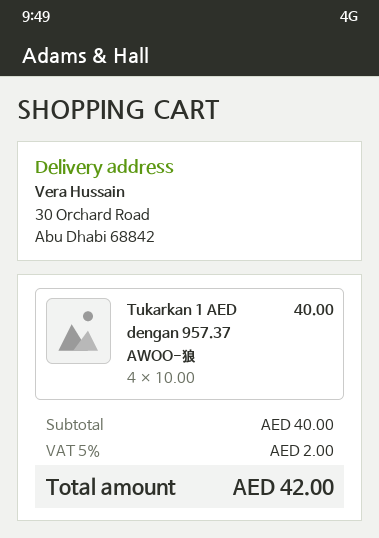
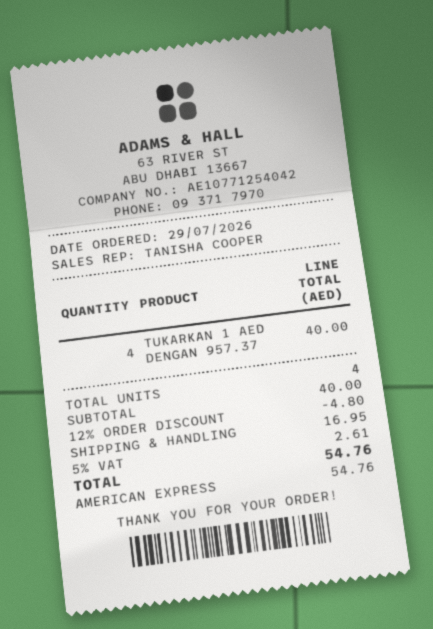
discount: none -> 12% = 4.80
shipping: none -> 16.95
tax: 5% = 2.00 -> 5% = 2.61
total: 42.00 -> 54.76

